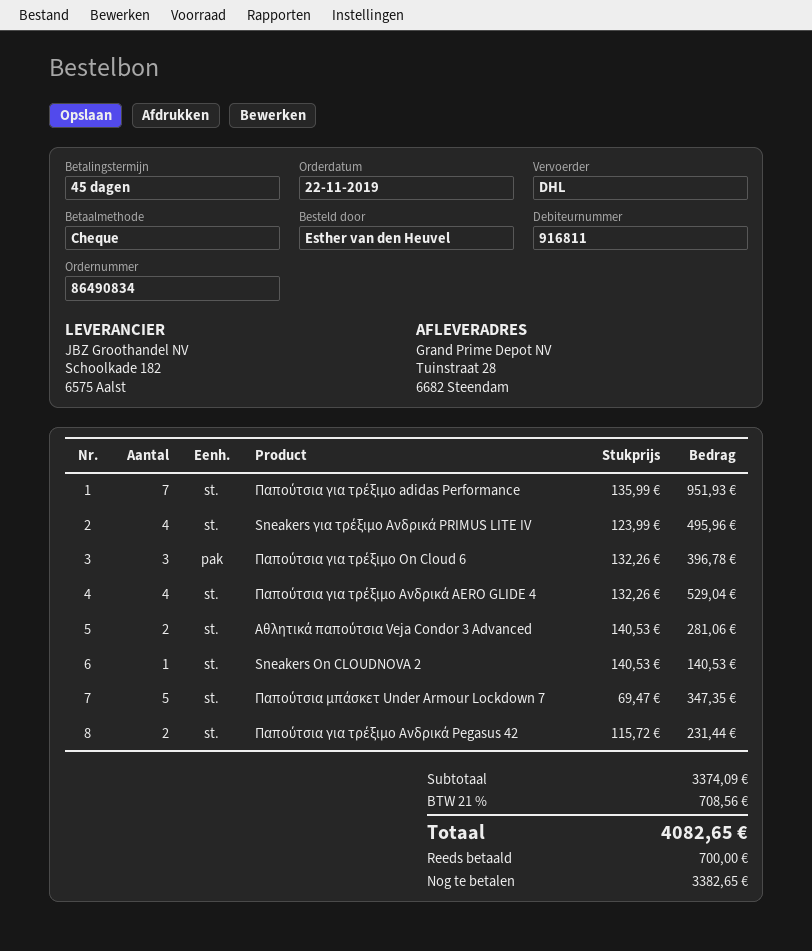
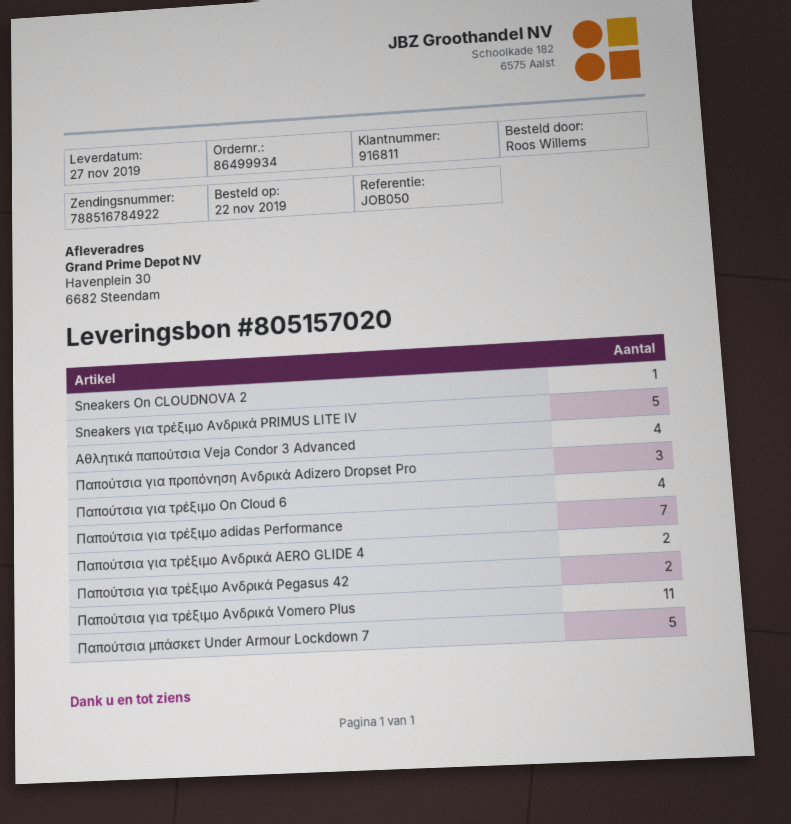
order number: 86490834 -> 86499934
ordered by: Esther van den Heuvel -> Roos Willems
ship to: Tuinstraat 28, 6682 Steendam -> Havenplein 30, 6682 Steendam
Sneakers για τρέξιμο Ανδρικά PRIMUS LITE IV: 4 -> 5
Παπούτσια για τρέξιμο On Cloud 6: 3 -> 4
Παπούτσια για τρέξιμο Ανδρικά AERO GLIDE 4: 4 -> 2
Αθλητικά παπούτσια Veja Condor 3 Advanced: 2 -> 4
Παπούτσια για προπόνηση Ανδρικά Adizero Dropset Pro: none -> 3
Παπούτσια για τρέξιμο Ανδρικά Vomero Plus: none -> 11

